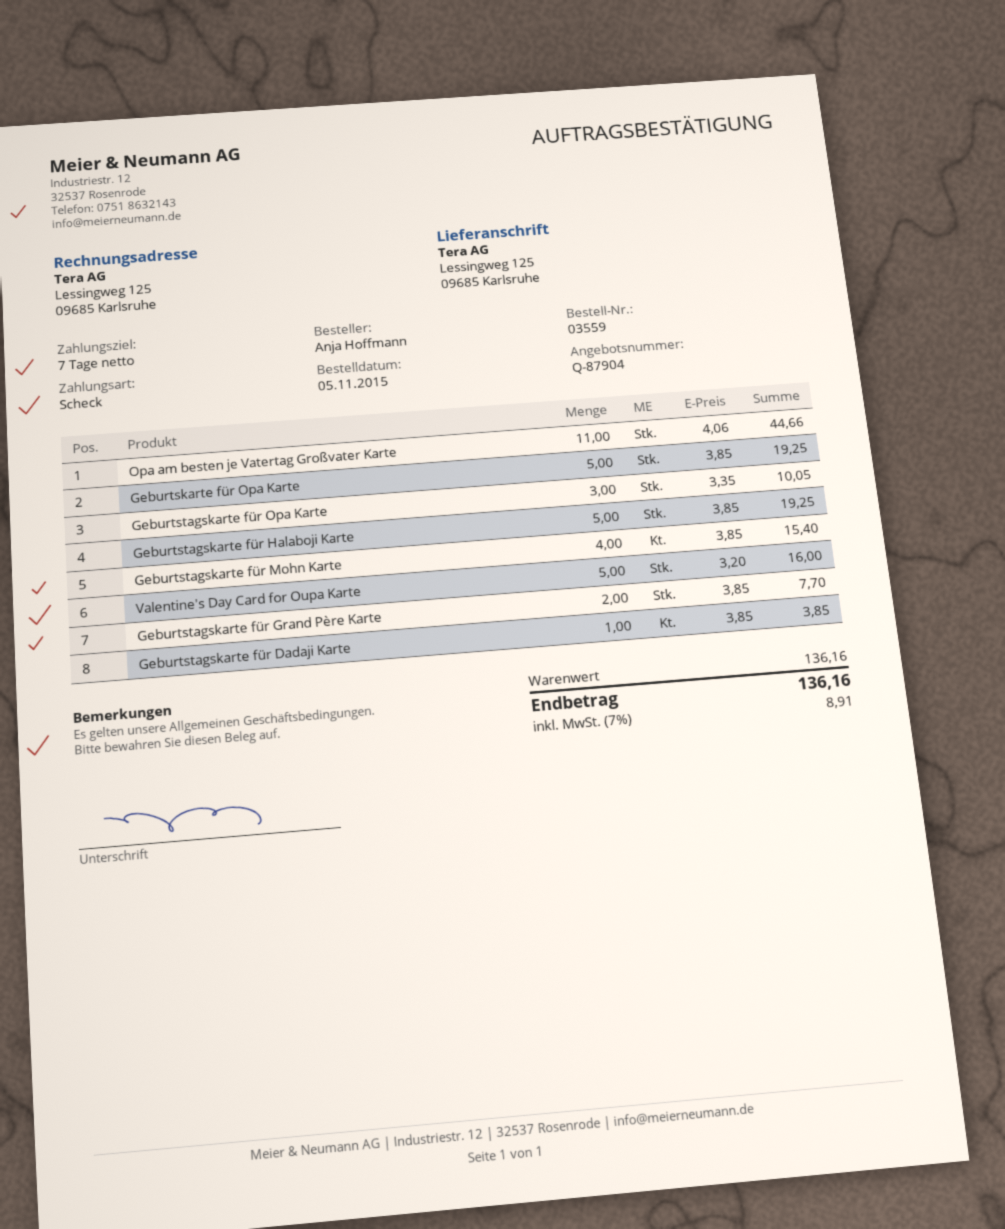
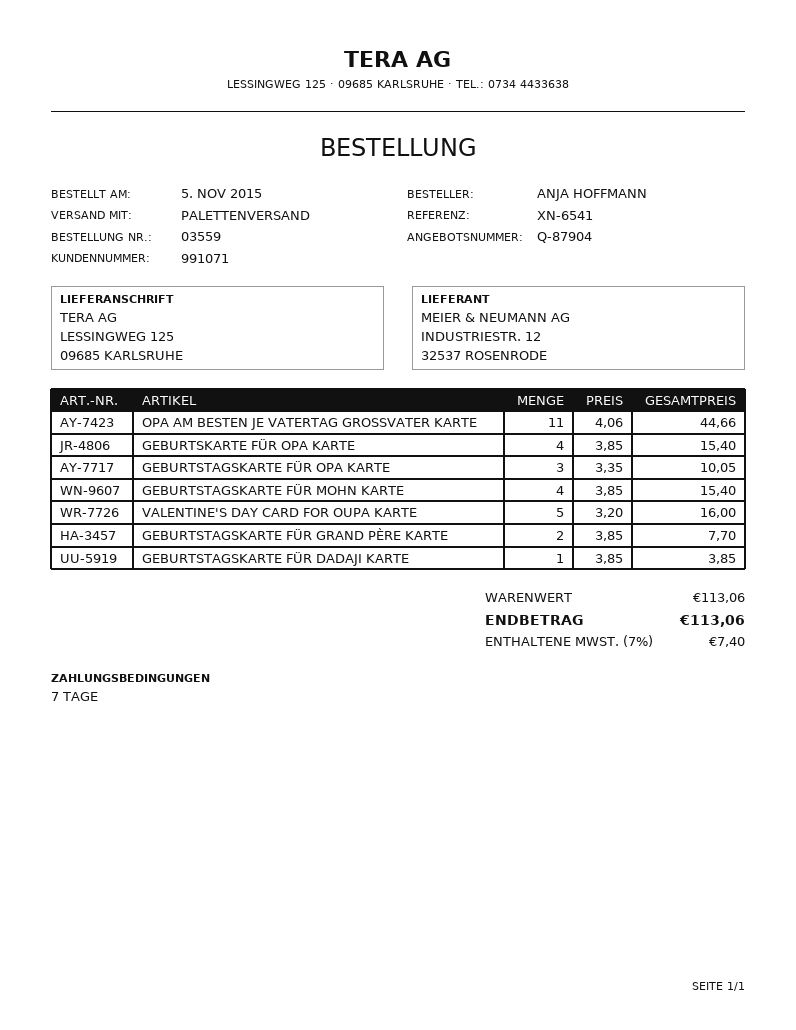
Geburtskarte für Opa Karte: 5 x 3.85 = 19.25 -> 4 x 3.85 = 15.40
Geburtstagskarte für Halaboji Karte: 5 x 3.85 = 19.25 -> none
subtotal: 136.16 -> 113.06
tax: 7% = 8.91 -> 7% = 7.40
total: 136.16 -> 113.06

